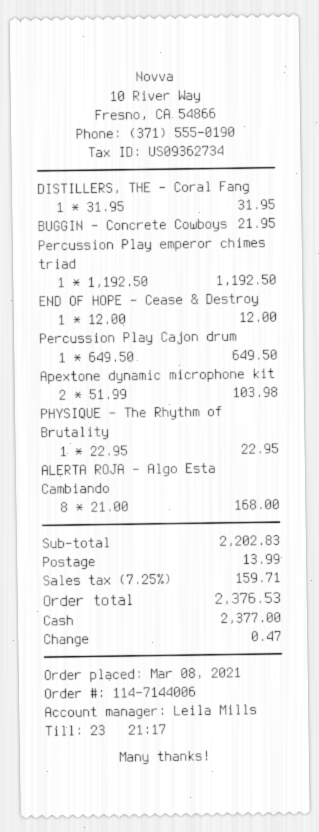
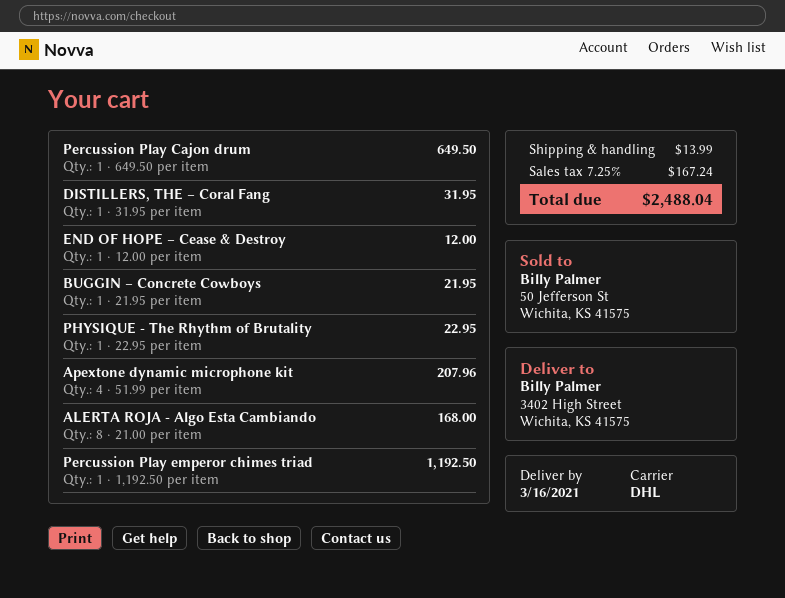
Apextone dynamic microphone kit: 2 x 51.99 = 103.98 -> 4 x 51.99 = 207.96
tax: 7.25% = 159.71 -> 7.25% = 167.24
total: 2376.53 -> 2488.04

